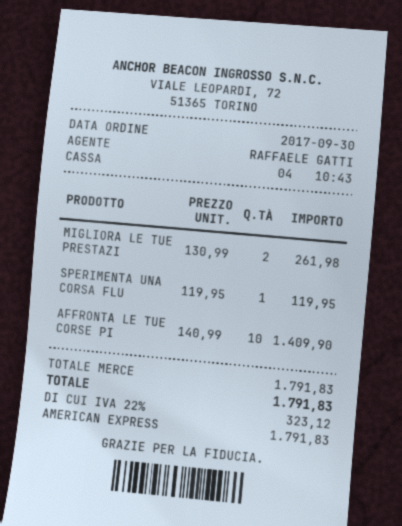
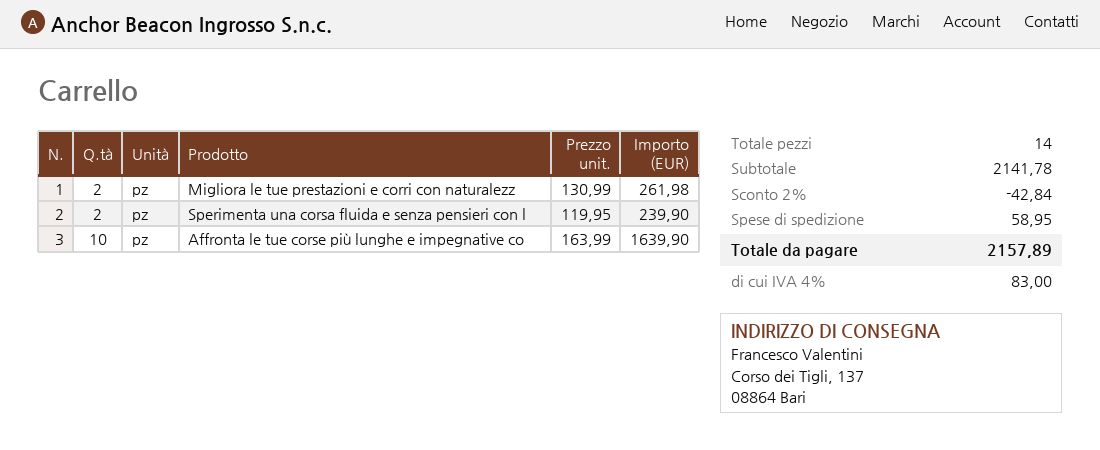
SPERIMENTA UNA CORSA FLU: 1 x 119.95 = 119.95 -> 2 x 119.95 = 239.90
AFFRONTA LE TUE CORSE PI: 10 x 140.99 = 1409.90 -> 10 x 163.99 = 1639.90
subtotal: 1791.83 -> 2141.78
discount: none -> 2% = 42.84
shipping: none -> 58.95
tax: 22% = 323.12 -> 4% = 83.00
total: 1791.83 -> 2157.89

